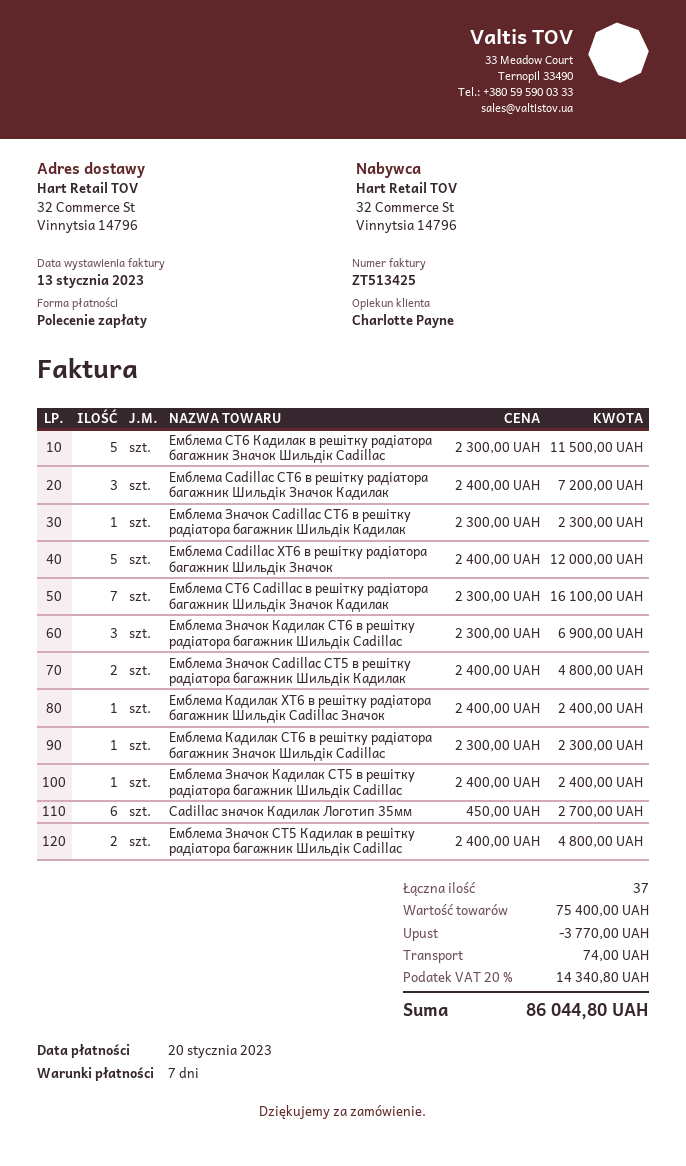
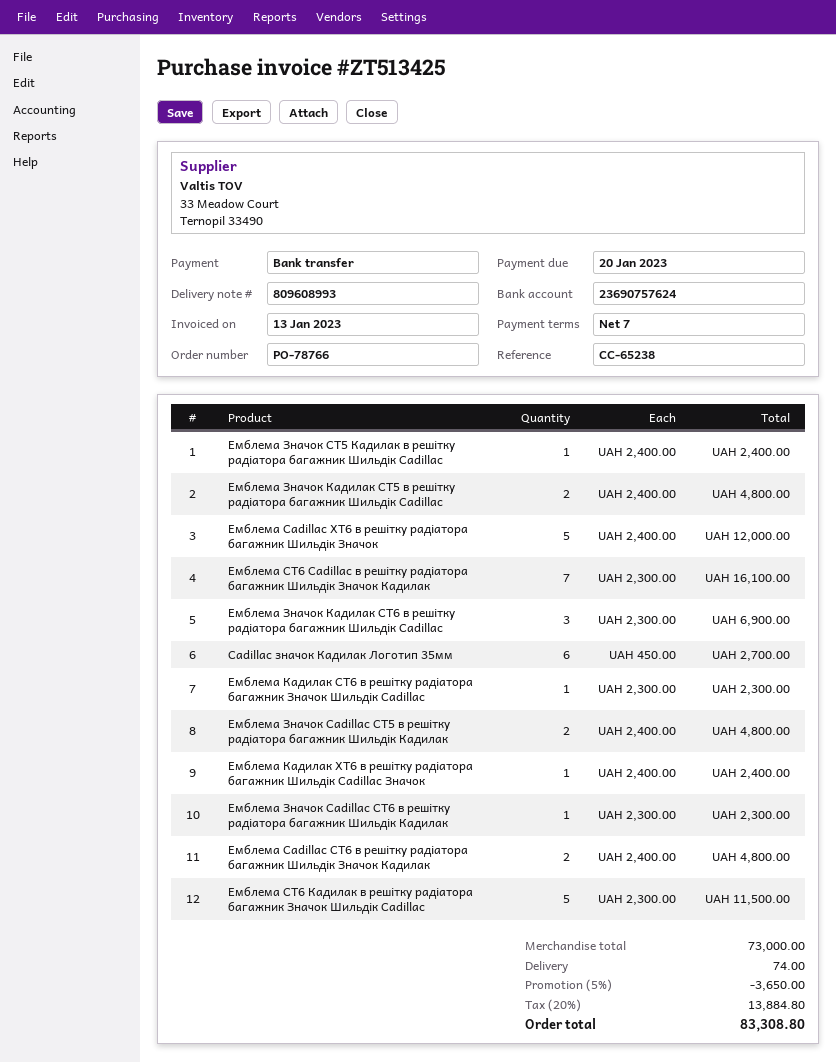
payment method: direct debit -> bank transfer
Емблема Cadillac CT6 в решітку радіатора багажник Шильдік Значок Кадилак: 3 x 2400.00 = 7200.00 -> 2 x 2400.00 = 4800.00
Емблема Значок Кадилак CT5 в решітку радіатора багажник Шильдік Cadillac: 1 x 2400.00 = 2400.00 -> 2 x 2400.00 = 4800.00
Емблема Значок CT5 Кадилак в решітку радіатора багажник Шильдік Cadillac: 2 x 2400.00 = 4800.00 -> 1 x 2400.00 = 2400.00
subtotal: 75400.00 -> 73000.00
discount: 3770.00 -> 3650.00
tax: 20% = 14340.80 -> 20% = 13884.80
total: 86044.80 -> 83308.80

